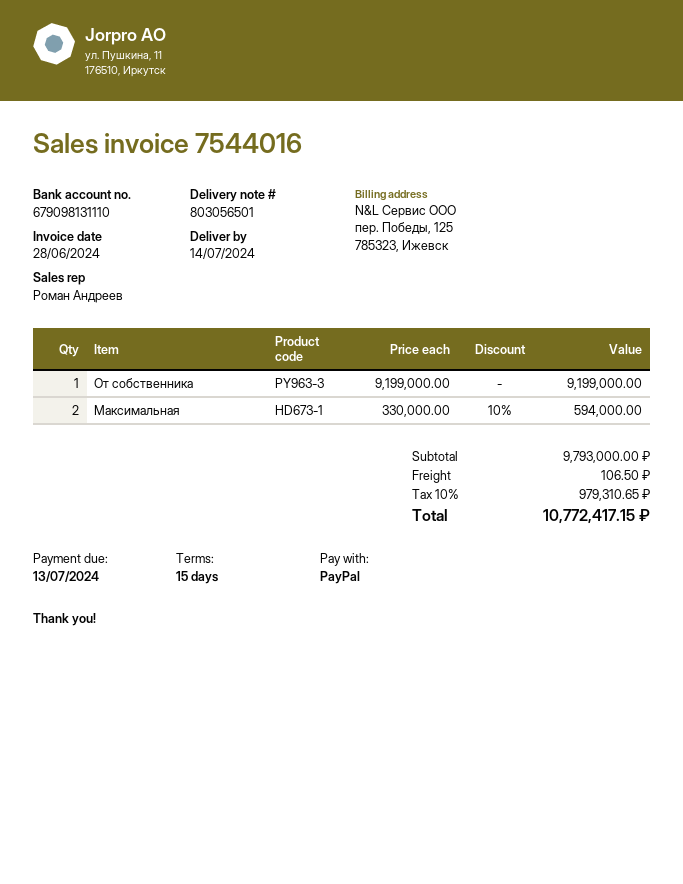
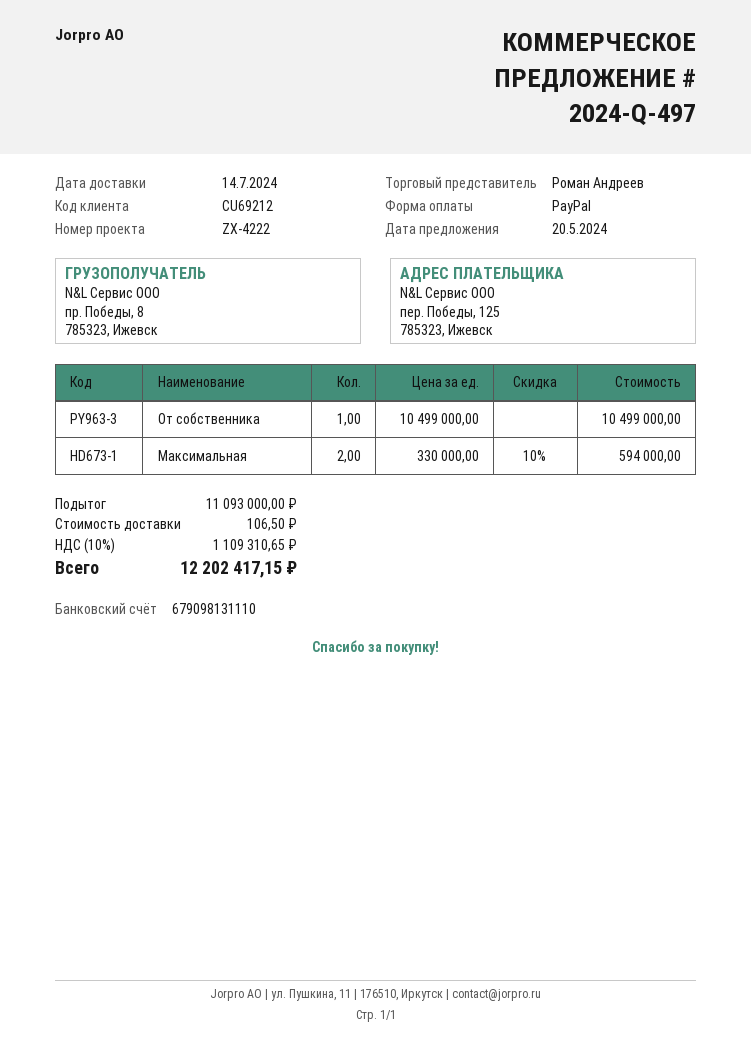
От собственника: 1 x 9199000.00 = 9199000.00 -> 1 x 10499000.00 = 10499000.00
subtotal: 9793000.00 -> 11093000.00
tax: 10% = 979310.65 -> 10% = 1109310.65
total: 10772417.15 -> 12202417.15

